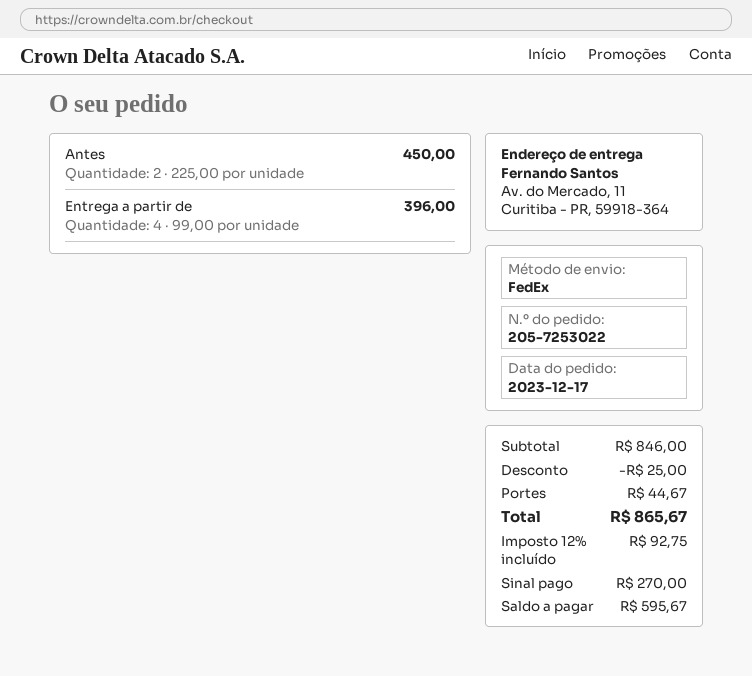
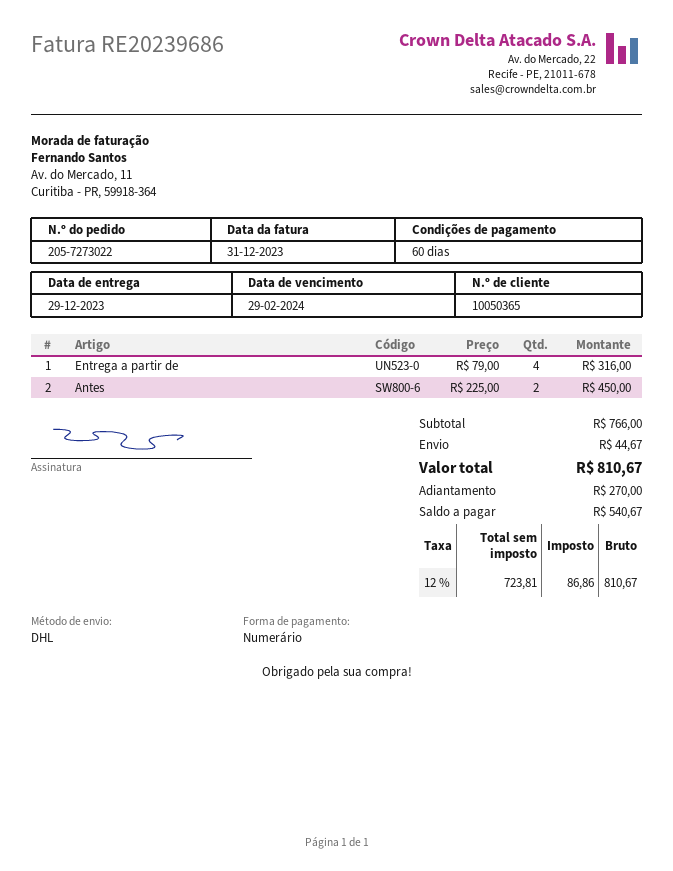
order number: 205-7253022 -> 205-7273022
shipping method: FedEx -> DHL
Entrega a partir de: 4 x 99.00 = 396.00 -> 4 x 79.00 = 316.00
subtotal: 846.00 -> 766.00
discount: 25.00 -> none
tax: 12% = 92.75 -> 12% = 86.86
total: 865.67 -> 810.67
balance: 595.67 -> 540.67

